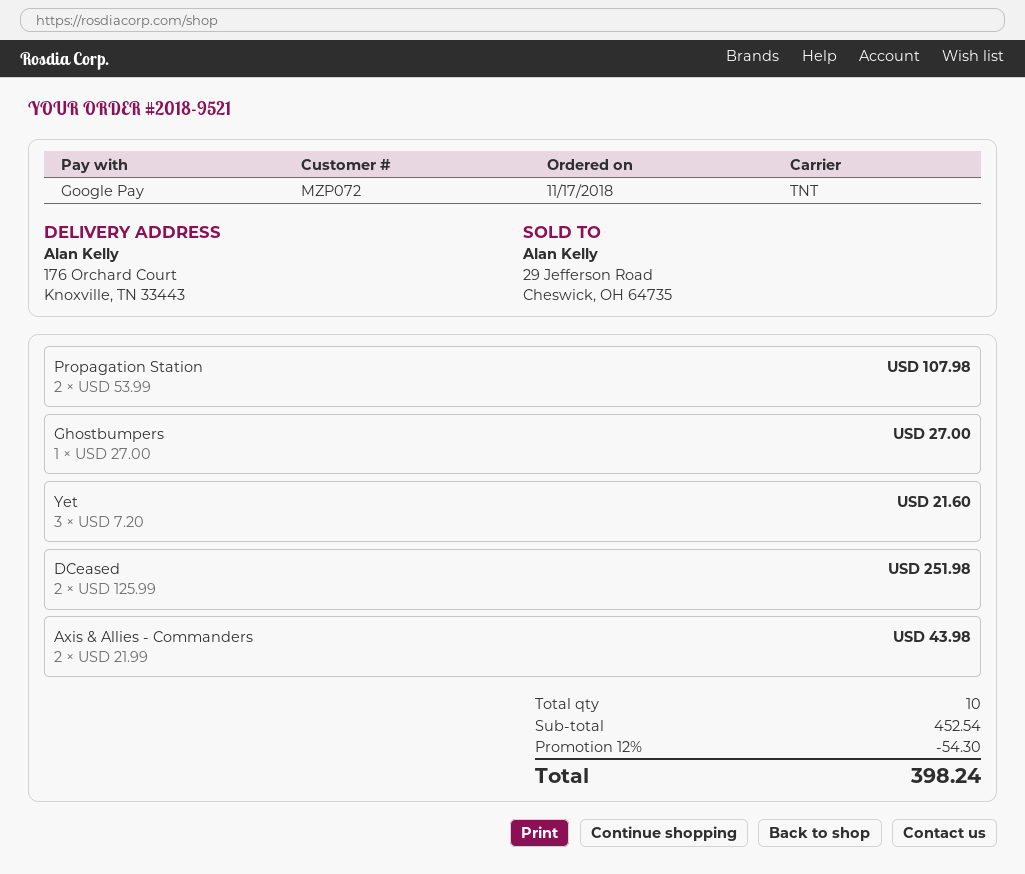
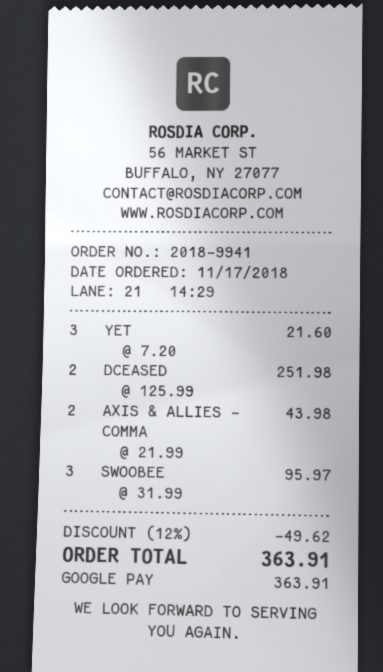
order number: 2018-9521 -> 2018-9941
Propagation Station: 2 x 53.99 = 107.98 -> none
Ghostbumpers: 1 x 27.00 = 27.00 -> none
SWOOBEE: none -> 3 x 31.99 = 95.97
discount: 12% = 54.30 -> 12% = 49.62
total: 398.24 -> 363.91

